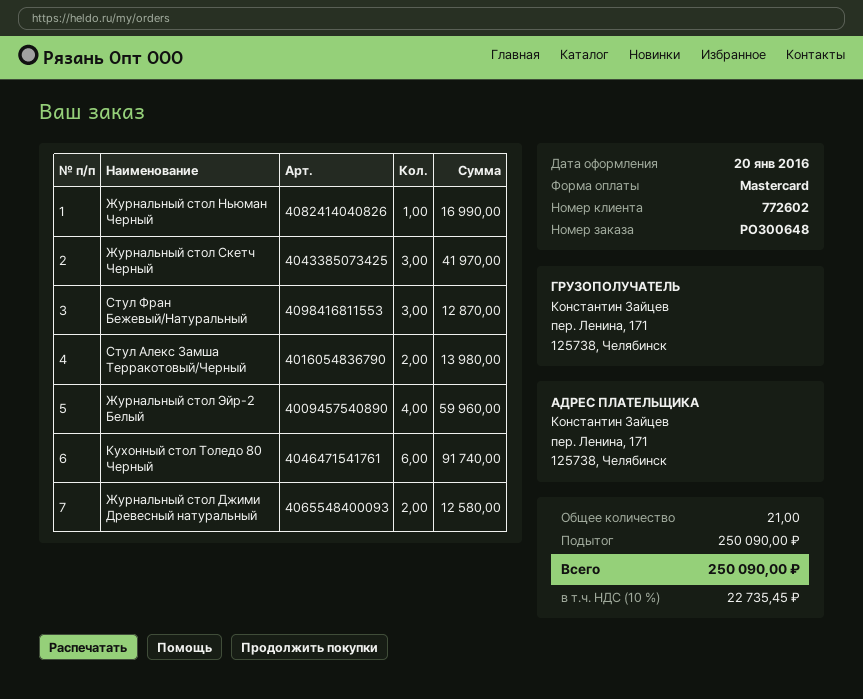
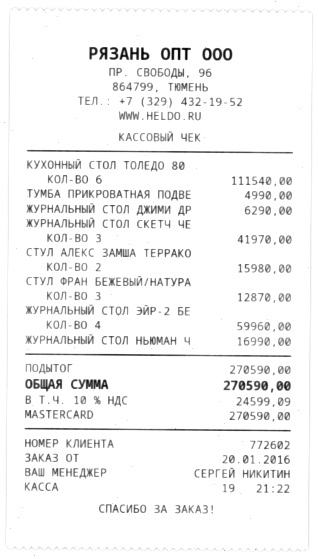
Стул Алекс Замша Терракотовый/Черный: 2 for 13980.00 -> 2 for 15980.00
Кухонный стол Толедо 80 Черный: 6 for 91740.00 -> 6 for 111540.00
Журнальный стол Джими Древесный натуральный: 2 for 12580.00 -> 1 for 6290.00
ТУМБА ПРИКРОВАТНАЯ ПОДВЕ: none -> 1 for 4990.00
subtotal: 250090.00 -> 270590.00
tax: 10% = 22735.45 -> 10% = 24599.09
total: 250090.00 -> 270590.00

